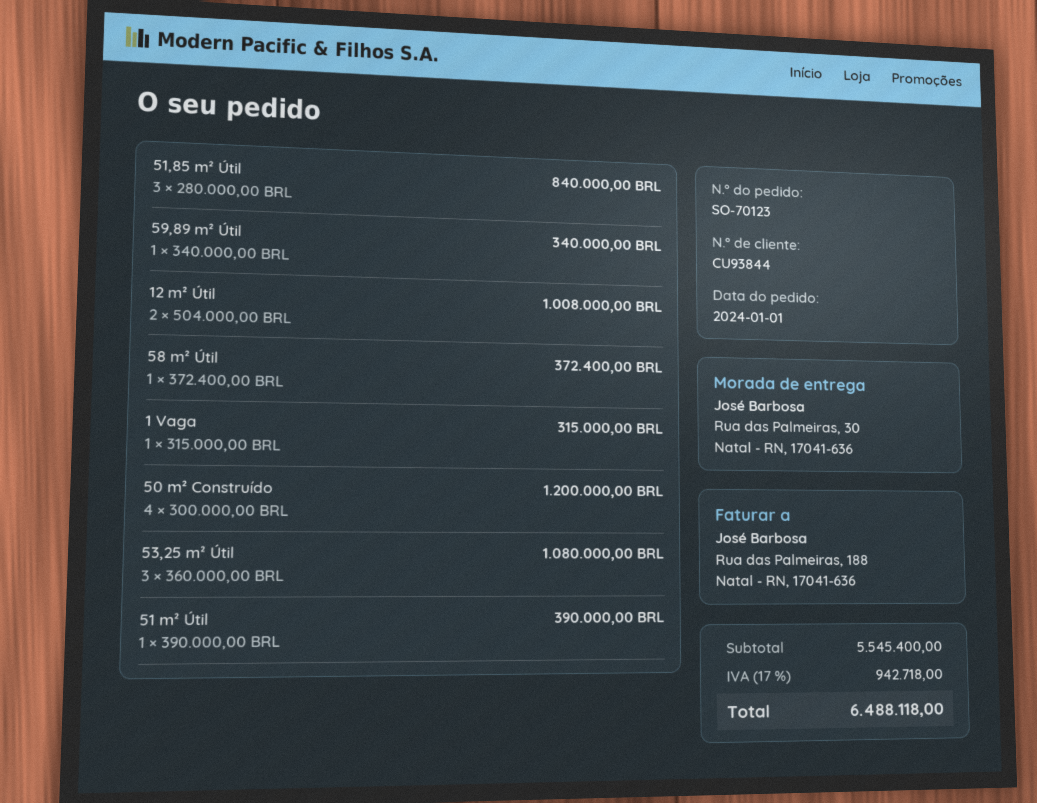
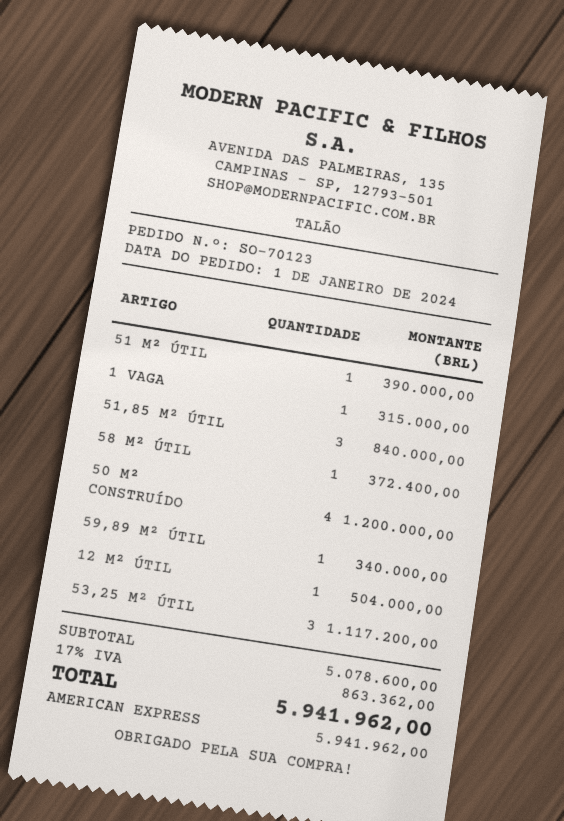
12 m² Útil: 2 for 1008000.00 -> 1 for 504000.00
53,25 m² Útil: 3 for 1080000.00 -> 3 for 1117200.00
subtotal: 5545400.00 -> 5078600.00
tax: 17% = 942718.00 -> 17% = 863362.00
total: 6488118.00 -> 5941962.00

